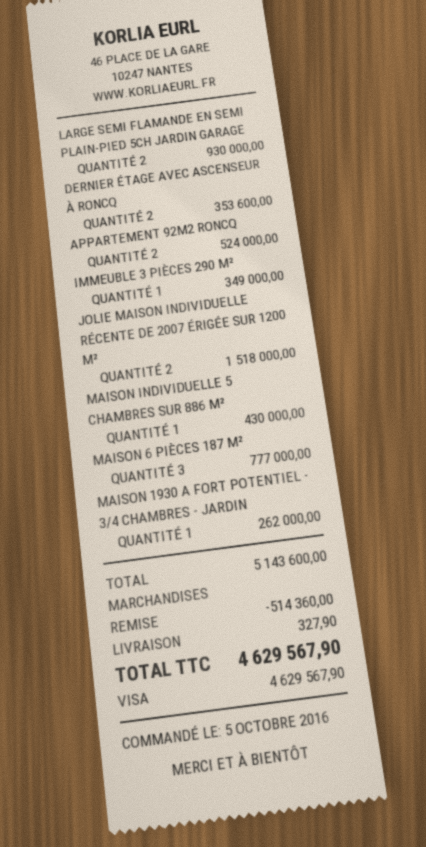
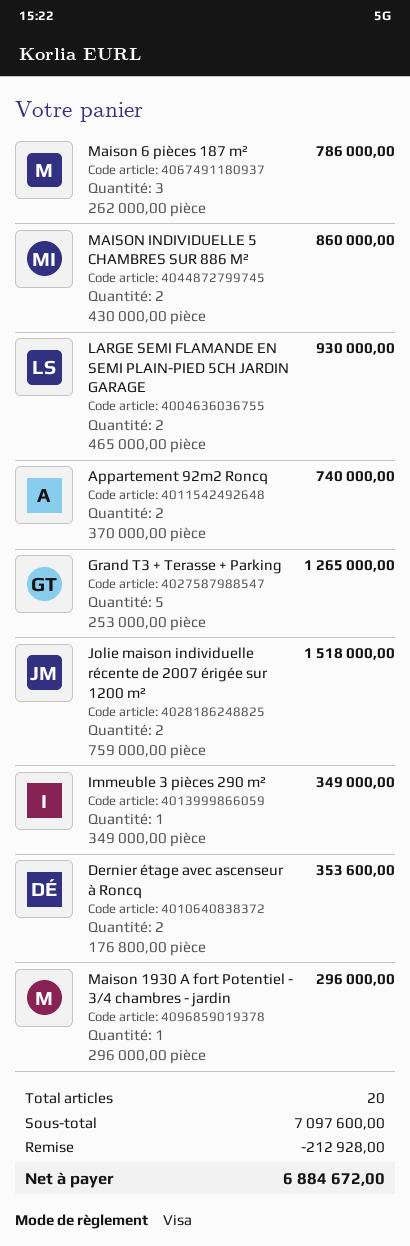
APPARTEMENT 92M2 RONCQ: 2 for 524000.00 -> 2 for 740000.00
MAISON INDIVIDUELLE 5 CHAMBRES SUR 886 M²: 1 for 430000.00 -> 2 for 860000.00
MAISON 6 PIÈCES 187 M²: 3 for 777000.00 -> 3 for 786000.00
MAISON 1930 A FORT POTENTIEL - 3/4 CHAMBRES - JARDIN: 1 for 262000.00 -> 1 for 296000.00
Grand T3 + Terasse + Parking: none -> 5 for 1265000.00
subtotal: 5143600.00 -> 7097600.00
discount: 514360.00 -> 212928.00
shipping: 327.90 -> none
total: 4629567.90 -> 6884672.00

